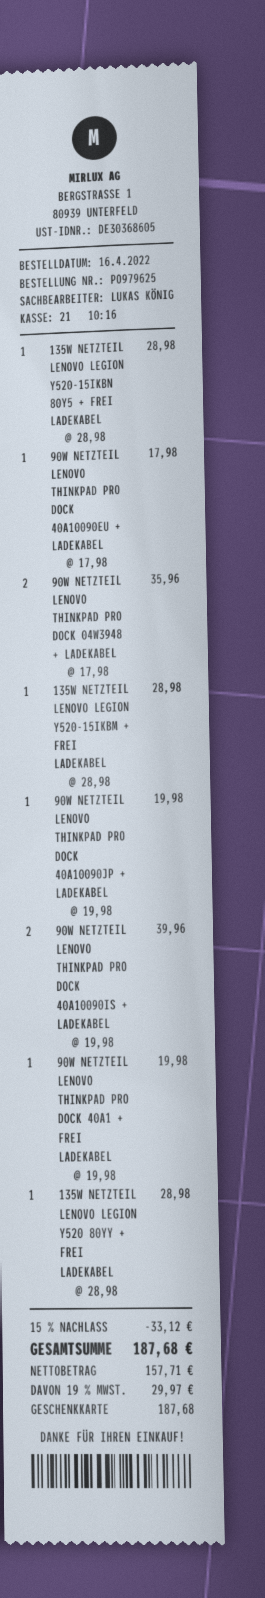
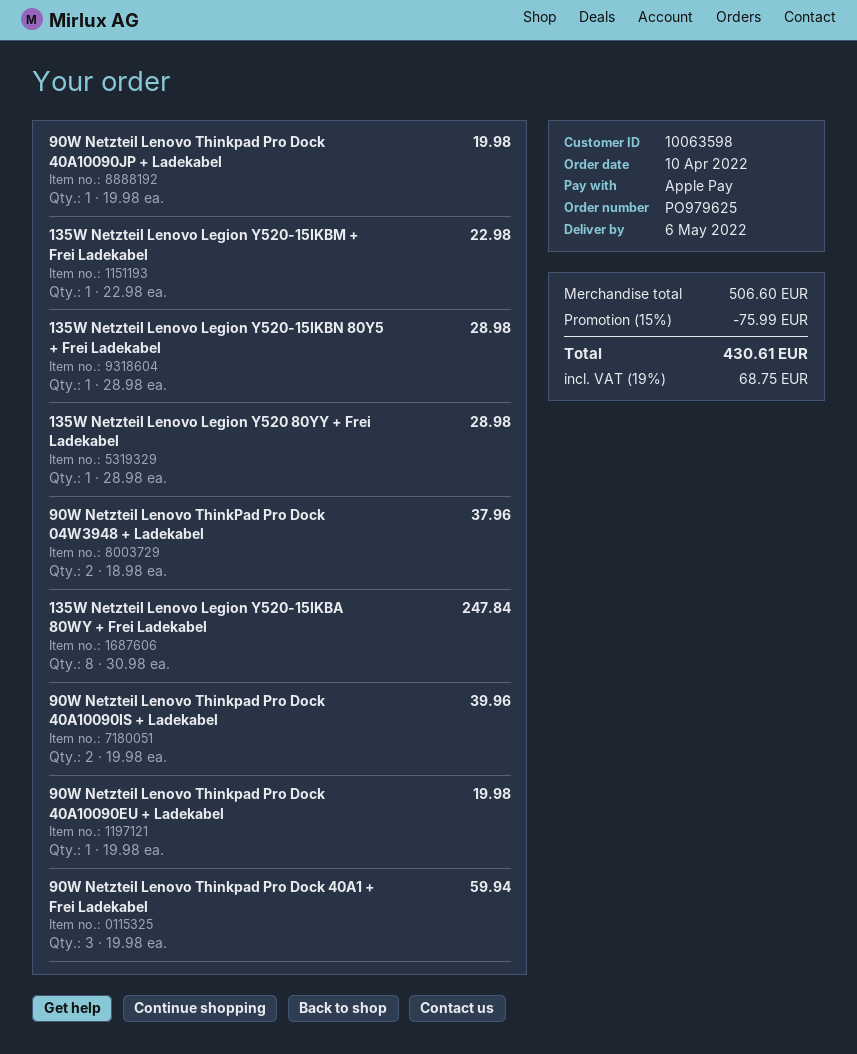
order date: 2022-04-16 -> 2022-04-10
payment method: gift card -> Apple Pay
90W NETZTEIL LENOVO THINKPAD PRO DOCK 40A10090EU + LADEKABEL: 1 x 17.98 = 17.98 -> 1 x 19.98 = 19.98
90W NETZTEIL LENOVO THINKPAD PRO DOCK 04W3948 + LADEKABEL: 2 x 17.98 = 35.96 -> 2 x 18.98 = 37.96
135W NETZTEIL LENOVO LEGION Y520-15IKBM + FREI LADEKABEL: 1 x 28.98 = 28.98 -> 1 x 22.98 = 22.98
90W NETZTEIL LENOVO THINKPAD PRO DOCK 40A1 + FREI LADEKABEL: 1 x 19.98 = 19.98 -> 3 x 19.98 = 59.94
135W Netzteil Lenovo Legion Y520-15IKBA 80WY + Frei Ladekabel: none -> 8 x 30.98 = 247.84
discount: 15% = 33.12 -> 15% = 75.99
tax: 19% = 29.97 -> 19% = 68.75
total: 187.68 -> 430.61

